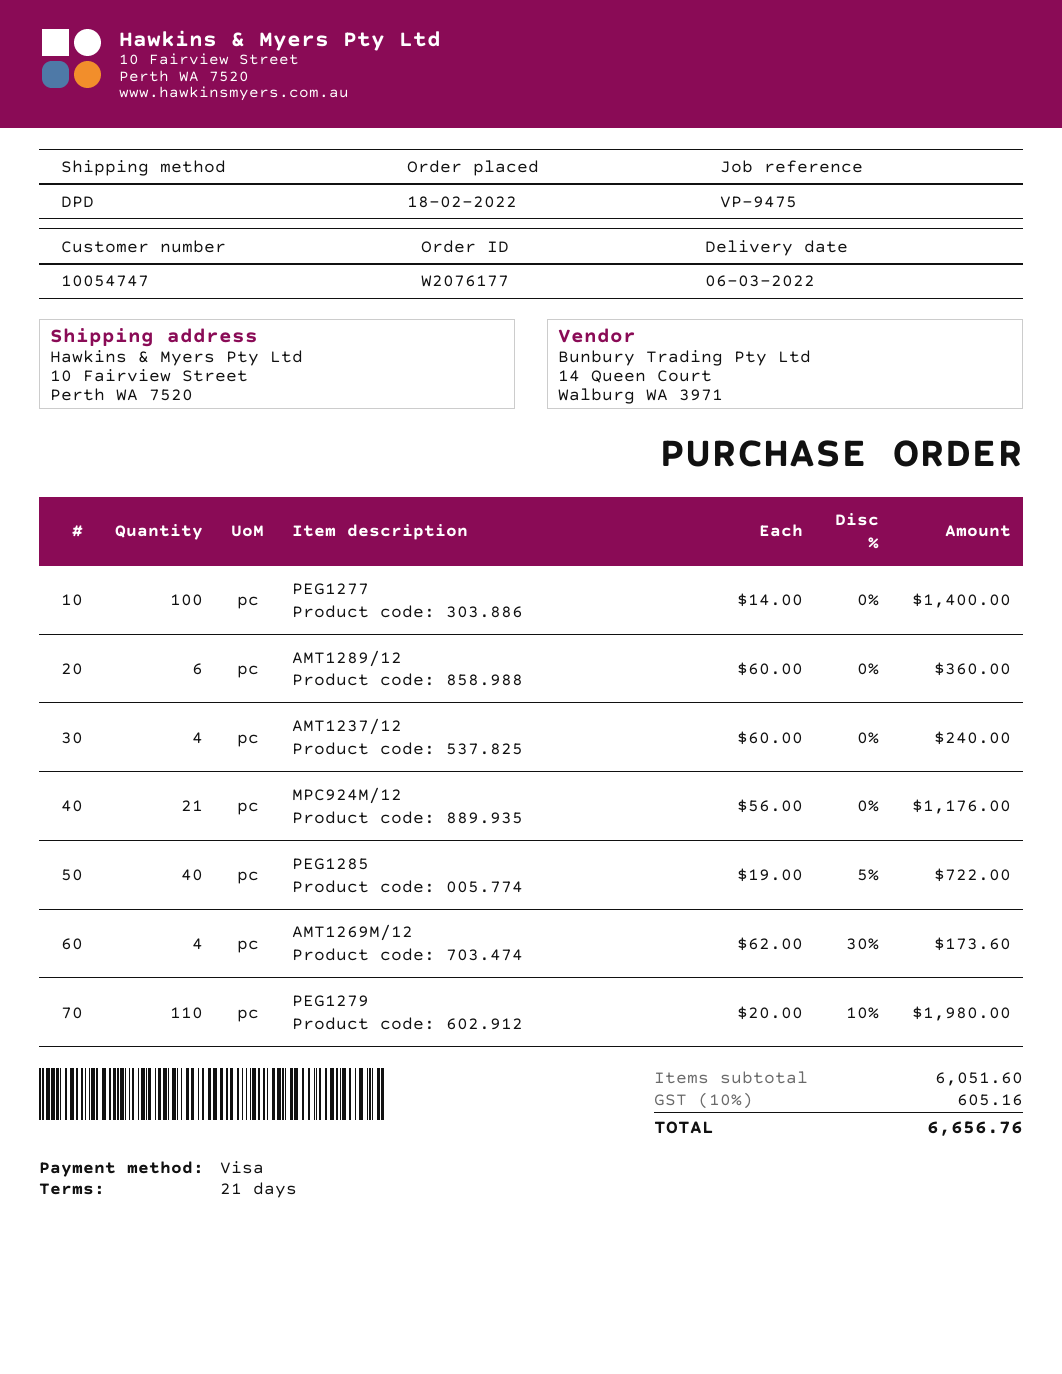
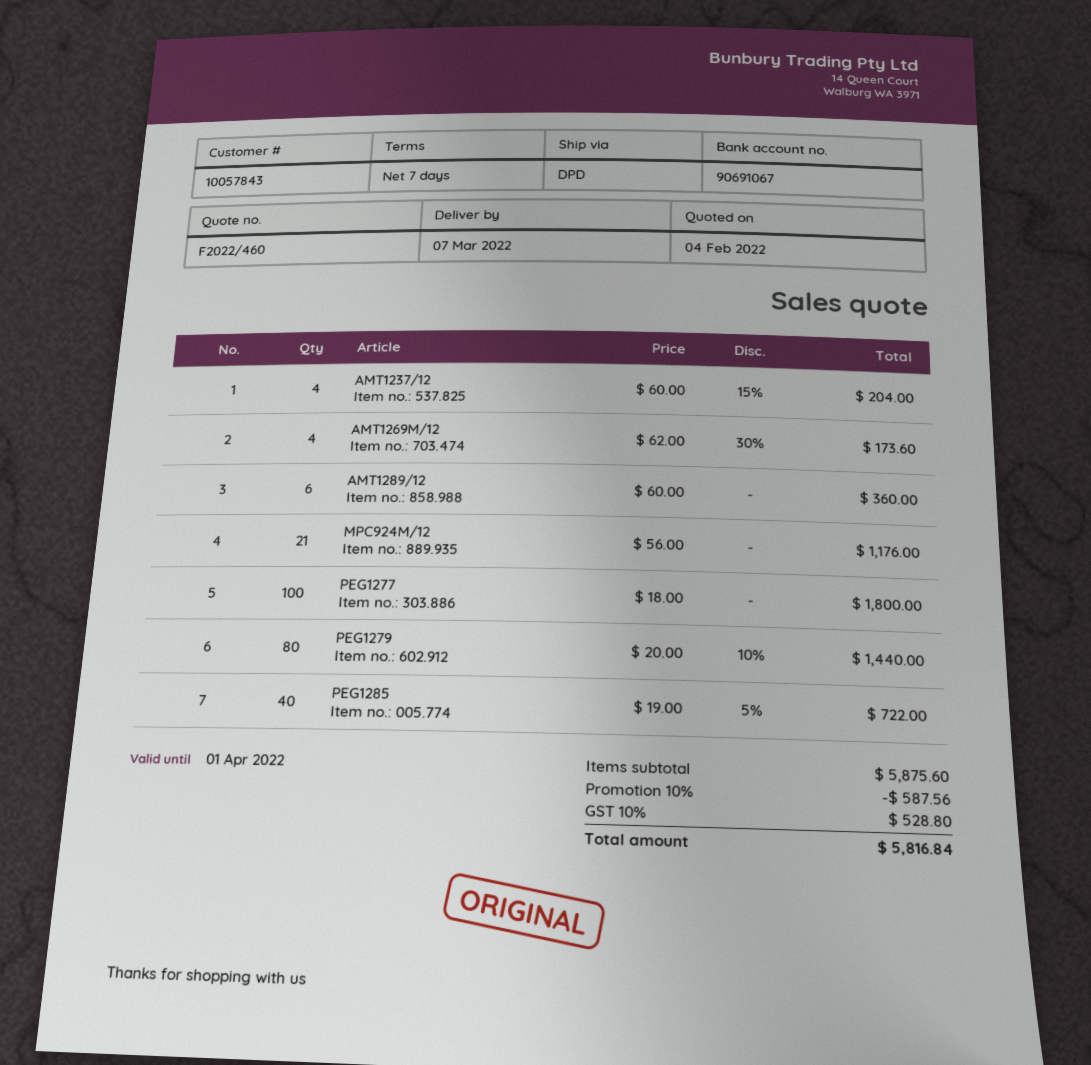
delivery date: 2022-03-06 -> 2022-03-07
payment terms: 21 days -> 7 days
customer number: 10054747 -> 10057843
PEG1277: 100 x 14.00 = 1400.00 -> 100 x 18.00 = 1800.00
AMT1237/12: 4 x 60.00 = 240.00 -> 4 x 60.00 - 15% = 204.00
PEG1279: 110 x 20.00 - 10% = 1980.00 -> 80 x 20.00 - 10% = 1440.00
subtotal: 6051.60 -> 5875.60
discount: none -> 10% = 587.56
tax: 10% = 605.16 -> 10% = 528.80
total: 6656.76 -> 5816.84

